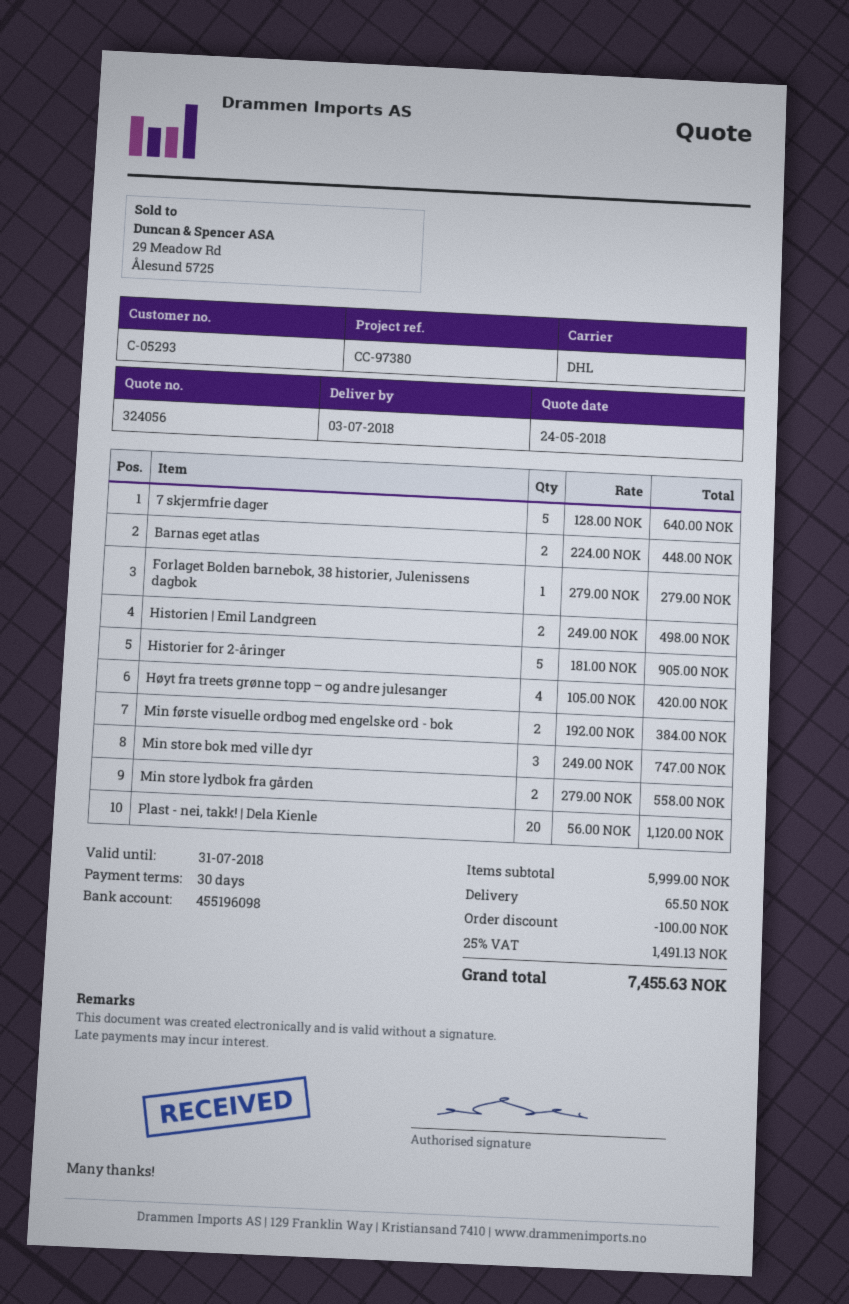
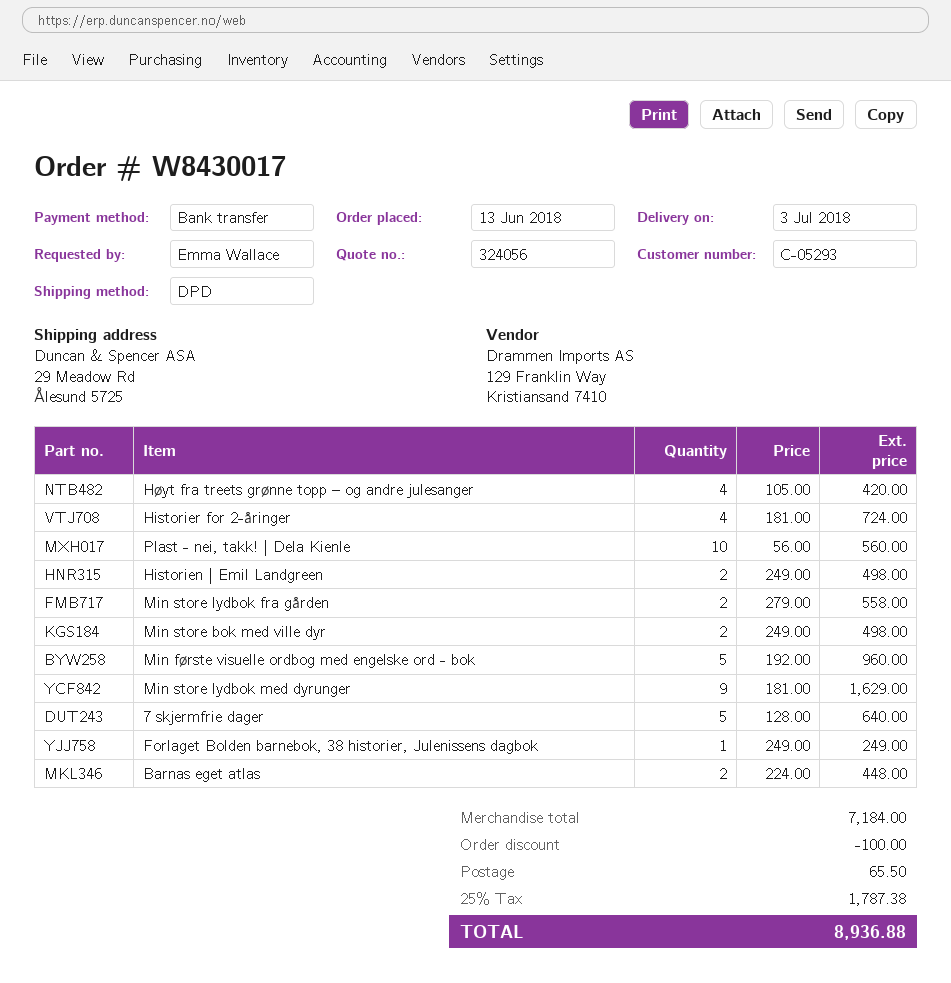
shipping method: DHL -> DPD
Forlaget Bolden barnebok, 38 historier, Julenissens dagbok: 1 x 279.00 = 279.00 -> 1 x 249.00 = 249.00
Historier for 2-åringer: 5 x 181.00 = 905.00 -> 4 x 181.00 = 724.00
Min første visuelle ordbog med engelske ord - bok: 2 x 192.00 = 384.00 -> 5 x 192.00 = 960.00
Min store bok med ville dyr: 3 x 249.00 = 747.00 -> 2 x 249.00 = 498.00
Plast - nei, takk! | Dela Kienle: 20 x 56.00 = 1120.00 -> 10 x 56.00 = 560.00
Min store lydbok med dyrunger: none -> 9 x 181.00 = 1629.00
subtotal: 5999.00 -> 7184.00
tax: 25% = 1491.13 -> 25% = 1787.38
total: 7455.63 -> 8936.88

